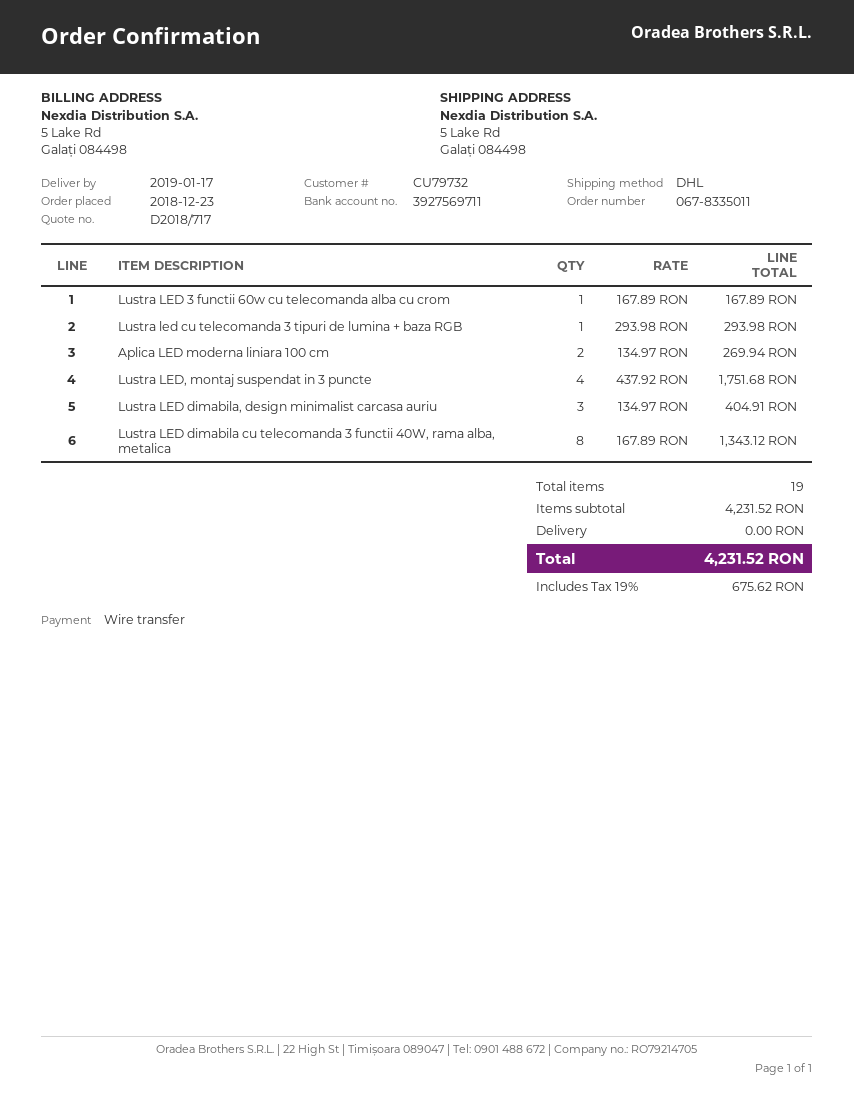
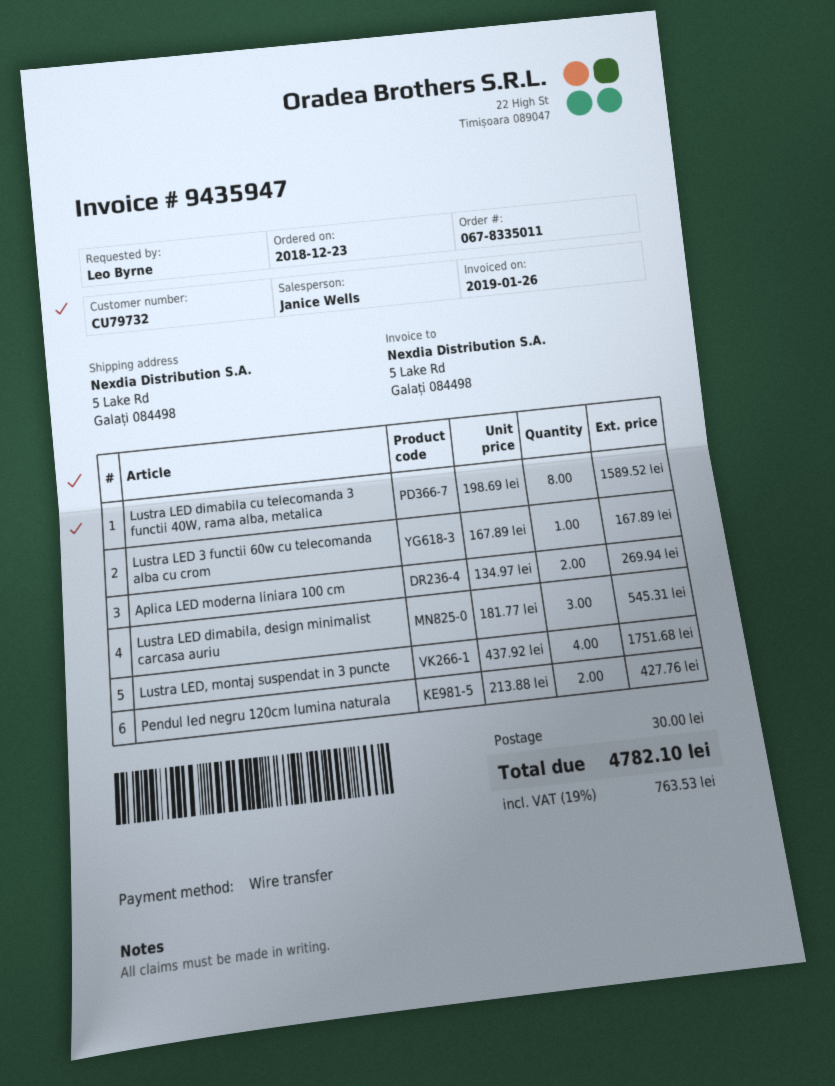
Lustra led cu telecomanda 3 tipuri de lumina + baza RGB: 1 x 293.98 = 293.98 -> none
Lustra LED dimabila, design minimalist carcasa auriu: 3 x 134.97 = 404.91 -> 3 x 181.77 = 545.31
Lustra LED dimabila cu telecomanda 3 functii 40W, rama alba, metalica: 8 x 167.89 = 1343.12 -> 8 x 198.69 = 1589.52
Pendul led negru 120cm lumina naturala: none -> 2 x 213.88 = 427.76
shipping: 0.00 -> 30.00
tax: 19% = 675.62 -> 19% = 763.53
total: 4231.52 -> 4782.10

